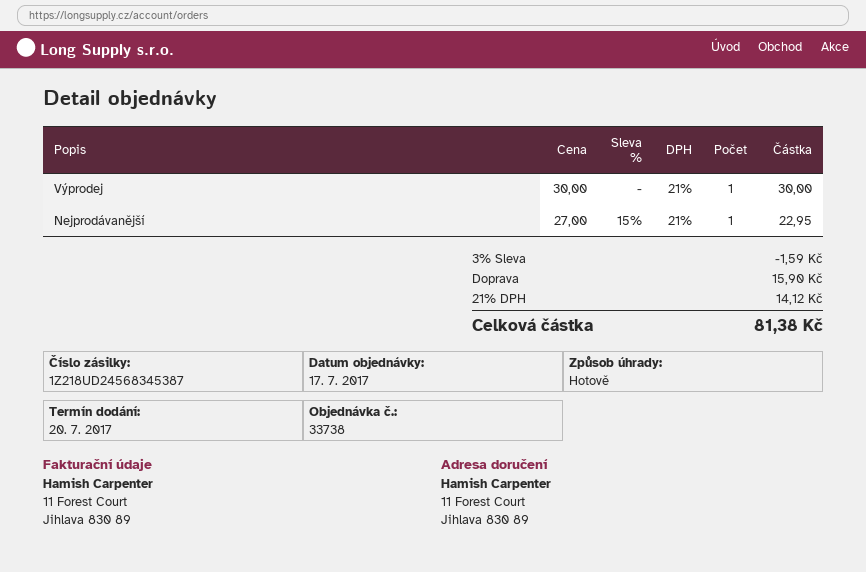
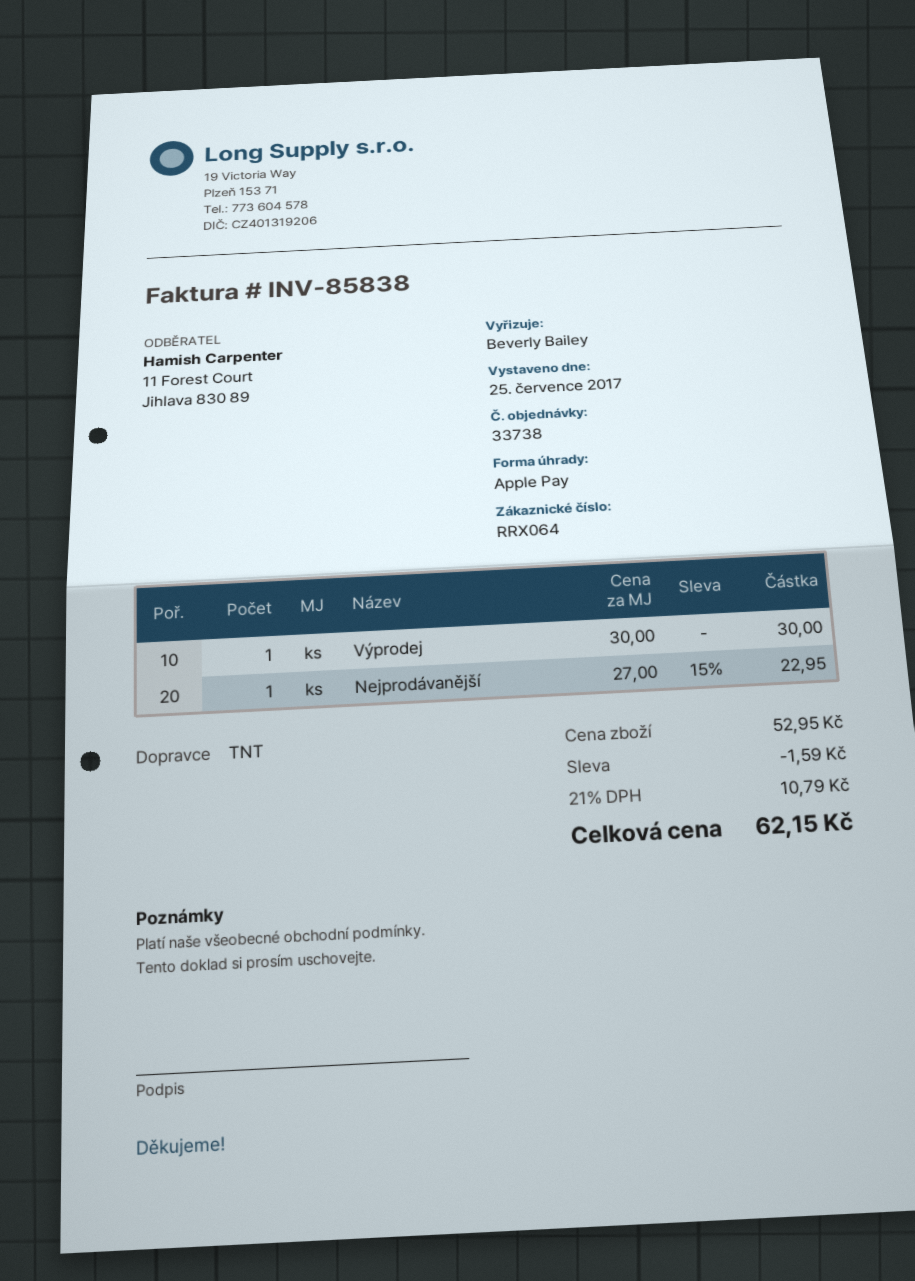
payment method: cash -> Apple Pay
shipping: 15.90 -> none
tax: 21% = 14.12 -> 21% = 10.79
total: 81.38 -> 62.15

